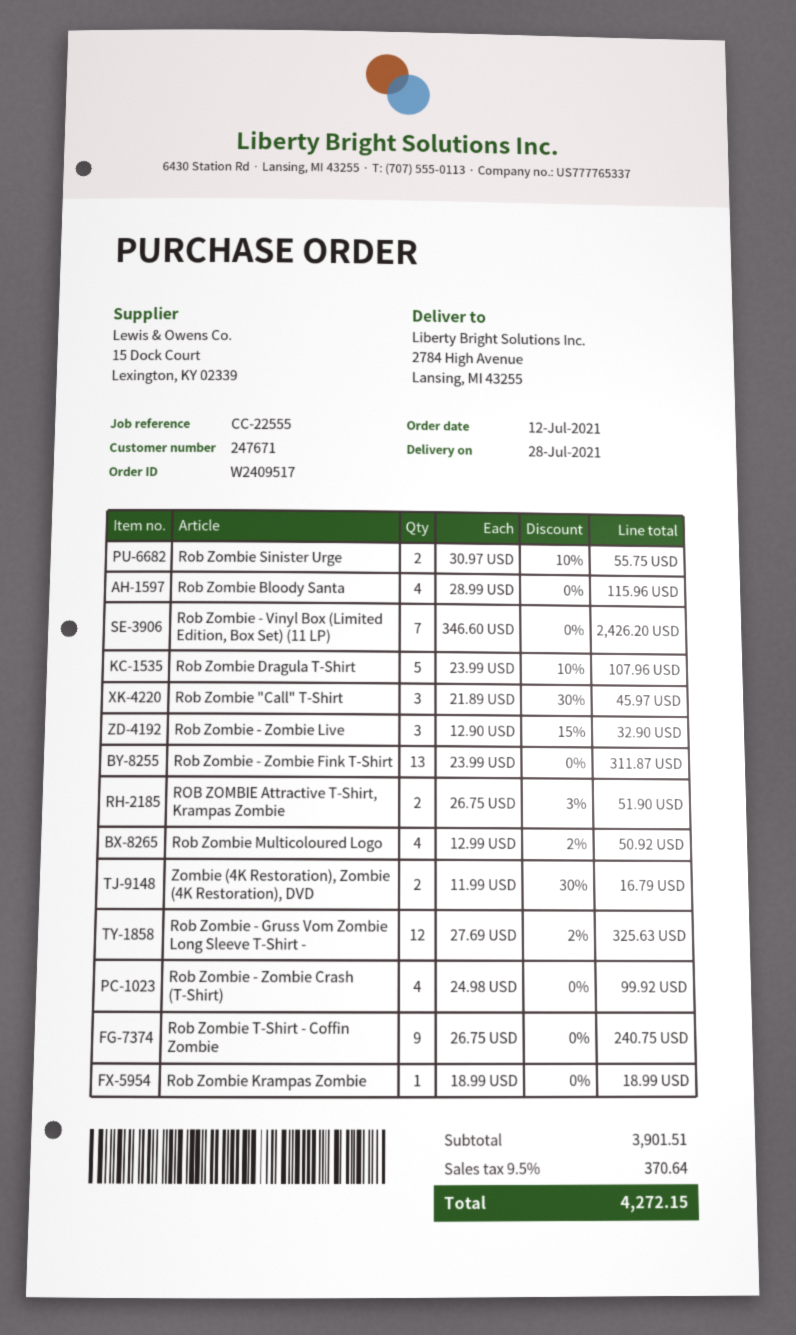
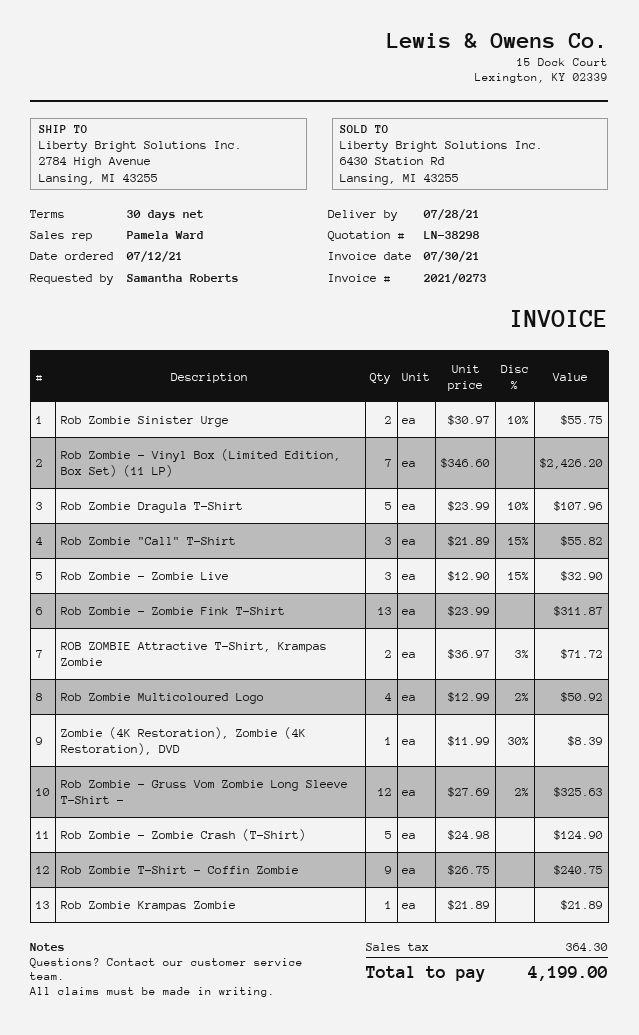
Rob Zombie Bloody Santa: 4 x 28.99 = 115.96 -> none
Rob Zombie "Call" T-Shirt: 3 x 21.89 - 30% = 45.97 -> 3 x 21.89 - 15% = 55.82
ROB ZOMBIE Attractive T-Shirt, Krampas Zombie: 2 x 26.75 - 3% = 51.90 -> 2 x 36.97 - 3% = 71.72
Zombie (4K Restoration), Zombie (4K Restoration), DVD: 2 x 11.99 - 30% = 16.79 -> 1 x 11.99 - 30% = 8.39
Rob Zombie - Zombie Crash (T-Shirt): 4 x 24.98 = 99.92 -> 5 x 24.98 = 124.90
Rob Zombie Krampas Zombie: 1 x 18.99 = 18.99 -> 1 x 21.89 = 21.89
tax: 370.64 -> 364.30
total: 4272.15 -> 4199.00

